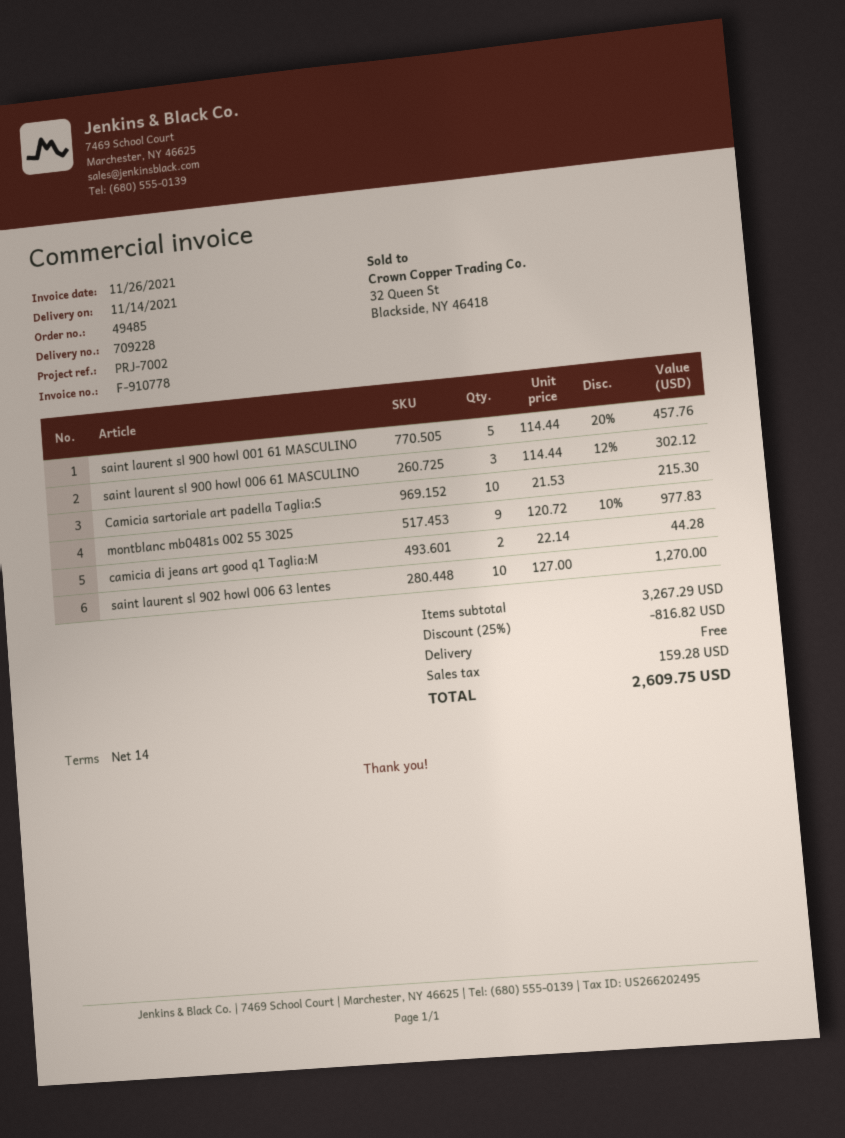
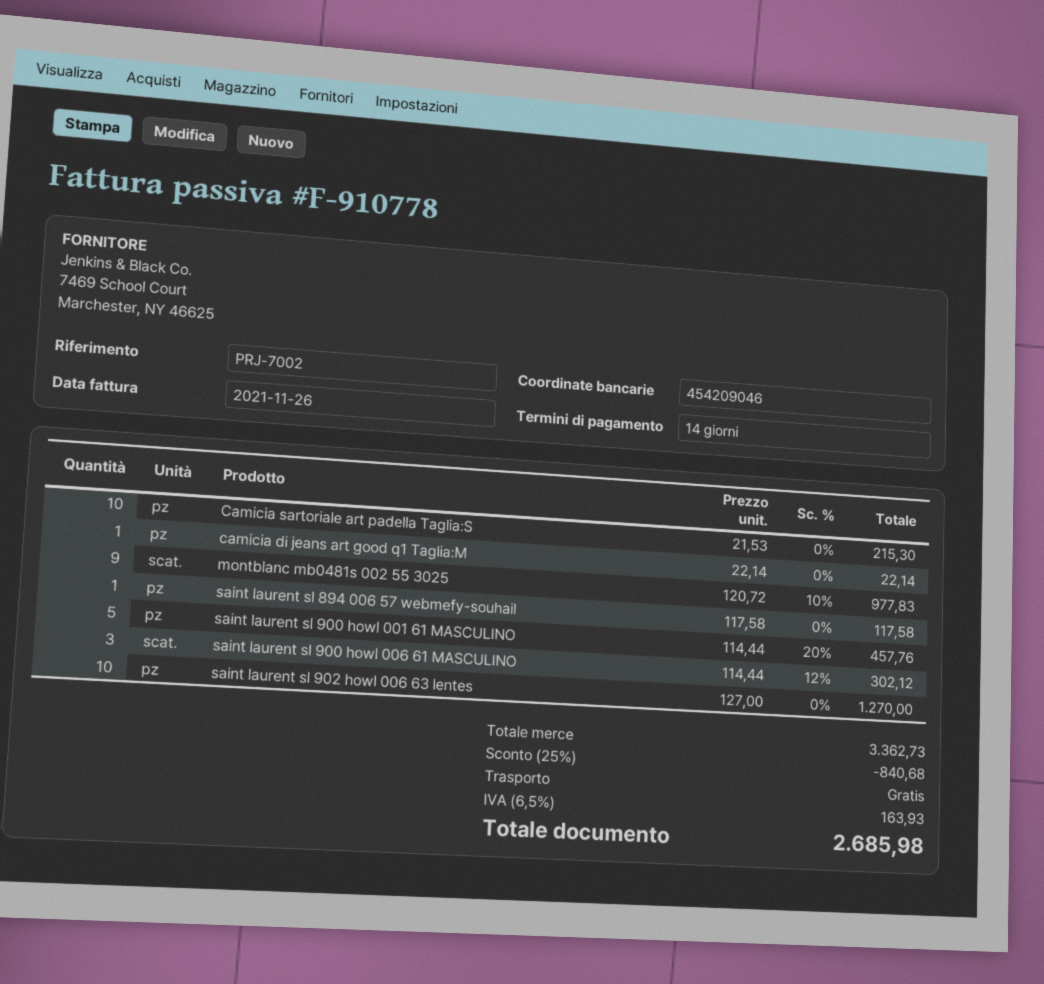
camicia di jeans art good q1 Taglia:M: 2 x 22.14 = 44.28 -> 1 x 22.14 = 22.14
saint laurent sl 894 006 57 webmefy-souhail: none -> 1 x 117.58 = 117.58
subtotal: 3267.29 -> 3362.73
discount: 25% = 816.82 -> 25% = 840.68
tax: 159.28 -> 163.93
total: 2609.75 -> 2685.98

